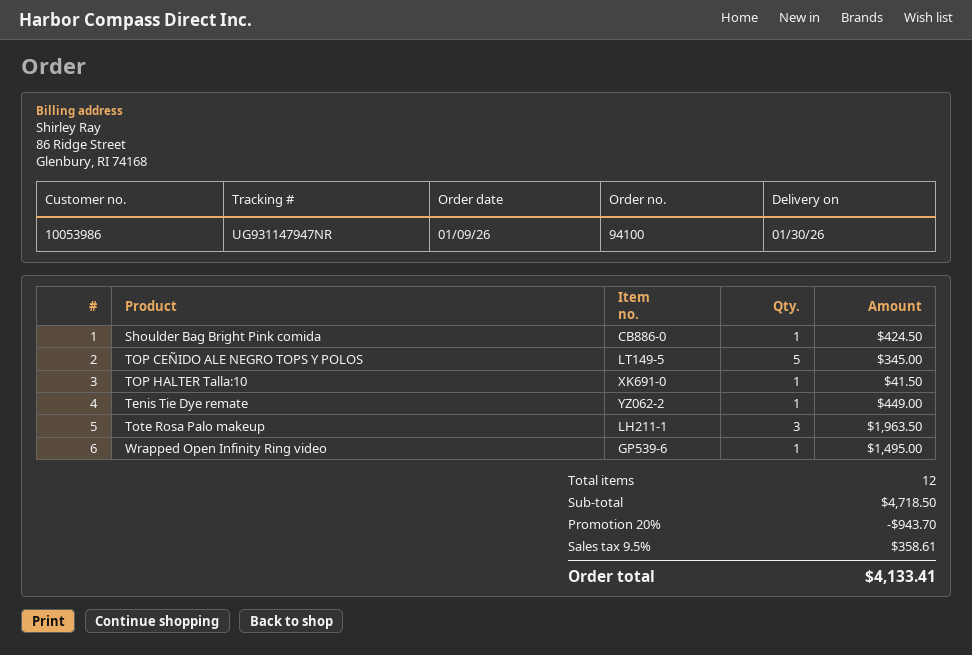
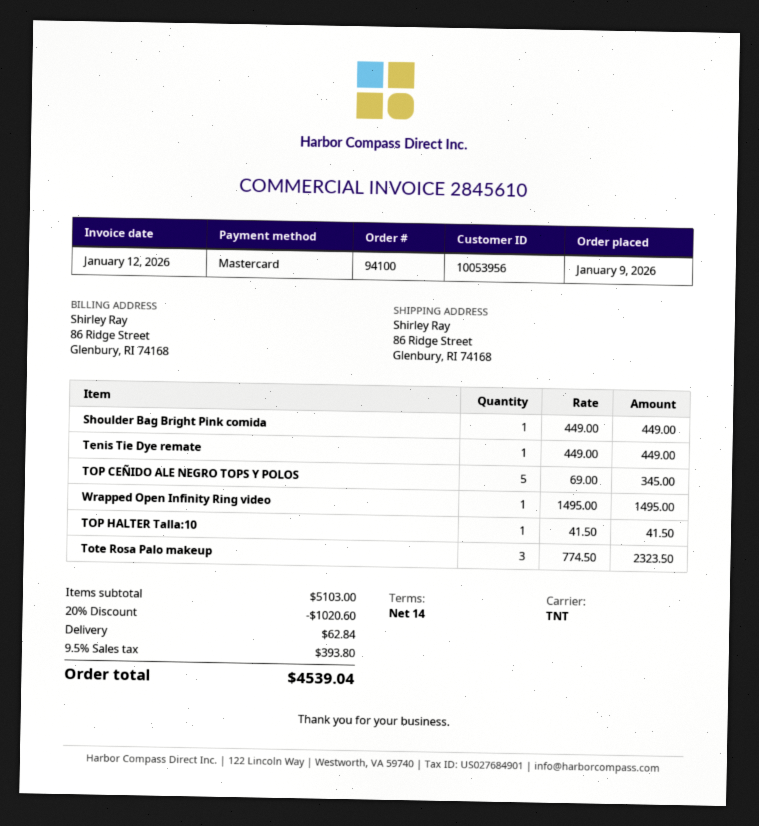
customer number: 10053986 -> 10053956
Shoulder Bag Bright Pink comida: 1 for 424.50 -> 1 for 449.00
Tote Rosa Palo makeup: 3 for 1963.50 -> 3 for 2323.50
subtotal: 4718.50 -> 5103.00
discount: 20% = 943.70 -> 20% = 1020.60
shipping: none -> 62.84
tax: 9.5% = 358.61 -> 9.5% = 393.80
total: 4133.41 -> 4539.04

